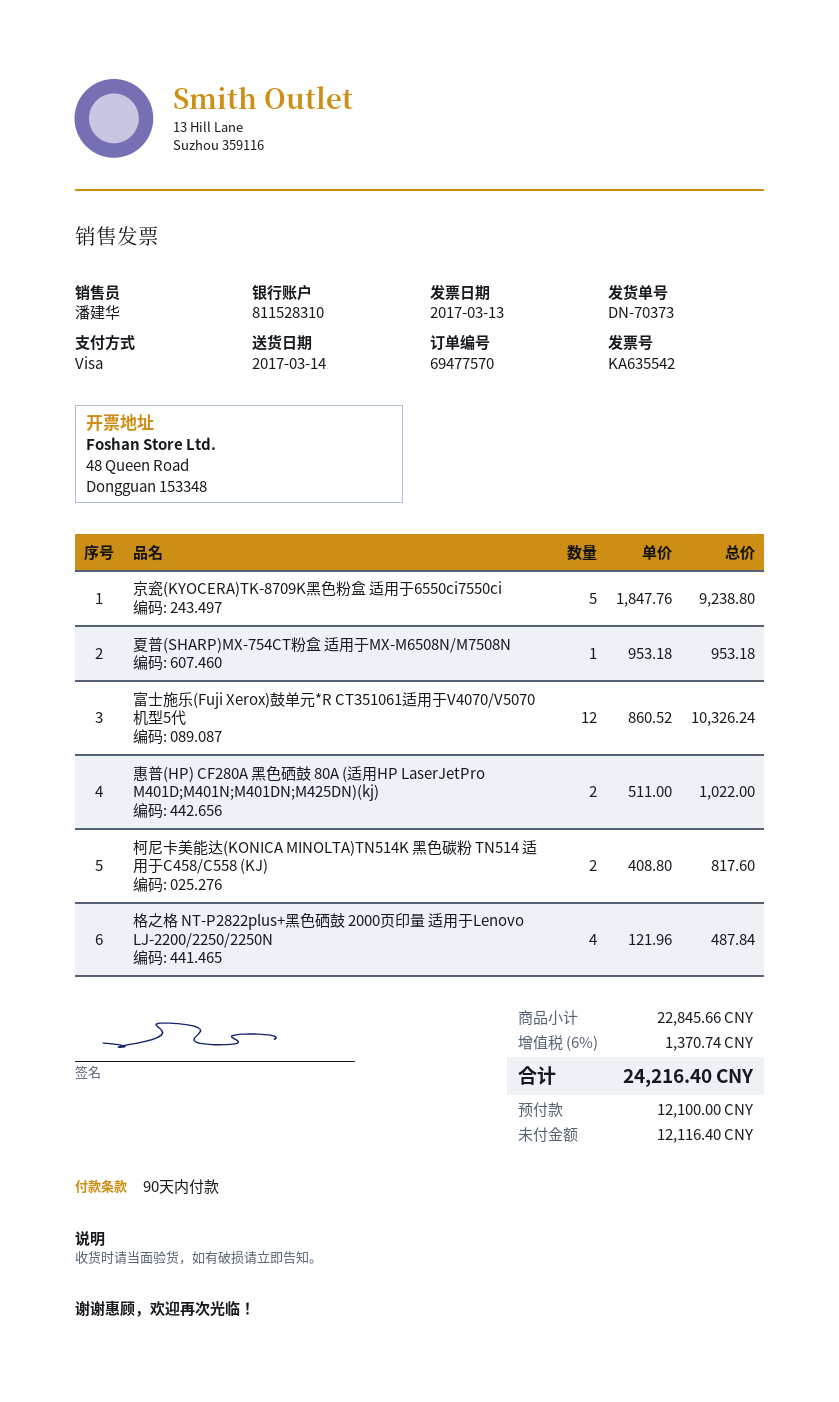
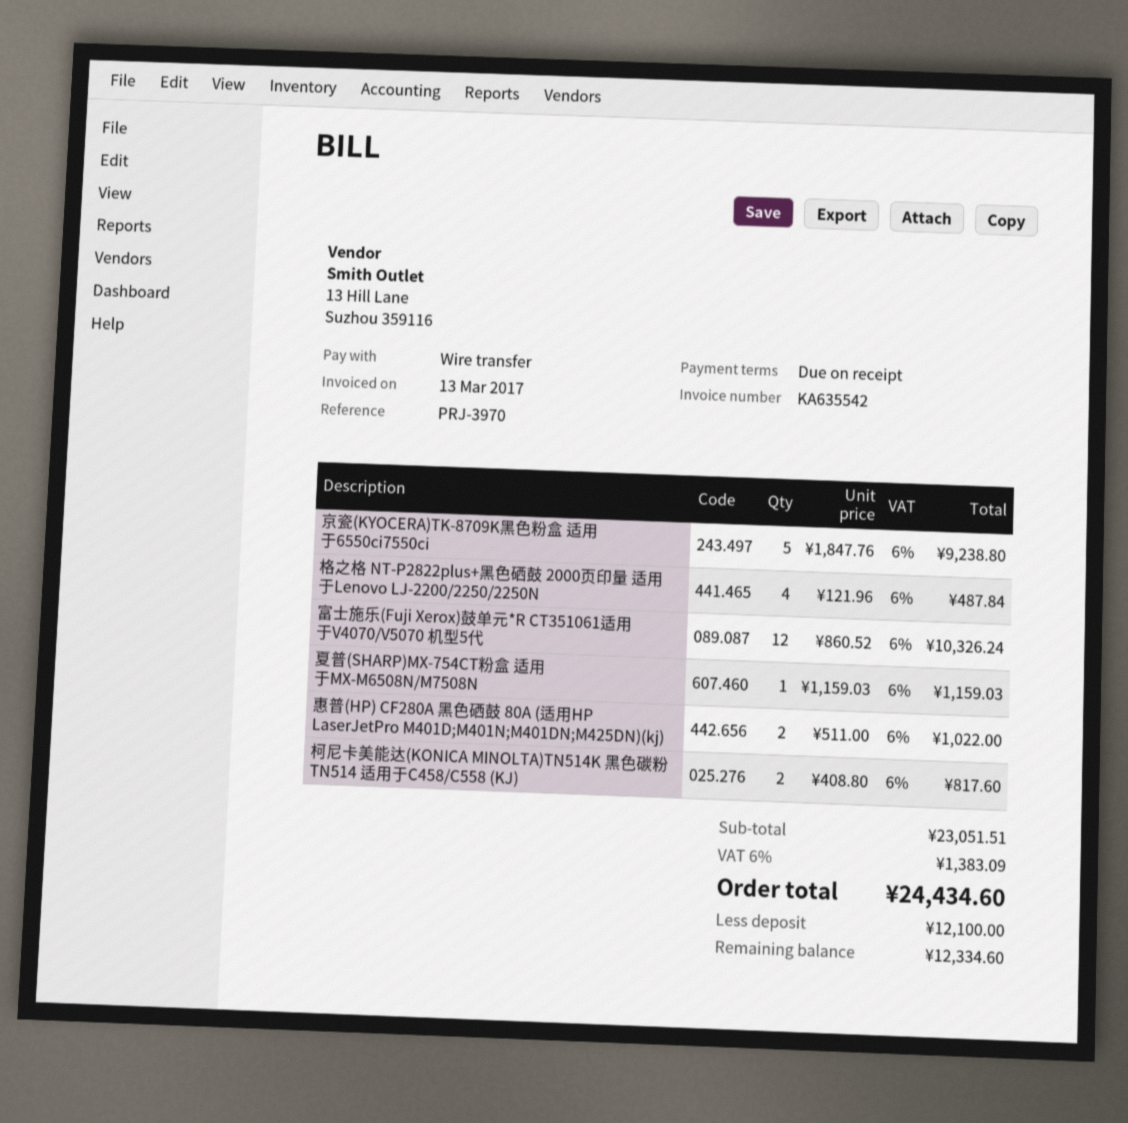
payment terms: 90 days -> on receipt
payment method: Visa -> bank transfer
夏普(SHARP)MX-754CT粉盒 适用于MX-M6508N/M7508N: 1 x 953.18 = 953.18 -> 1 x 1159.03 = 1159.03
subtotal: 22845.66 -> 23051.51
tax: 6% = 1370.74 -> 6% = 1383.09
total: 24216.40 -> 24434.60
balance: 12116.40 -> 12334.60

